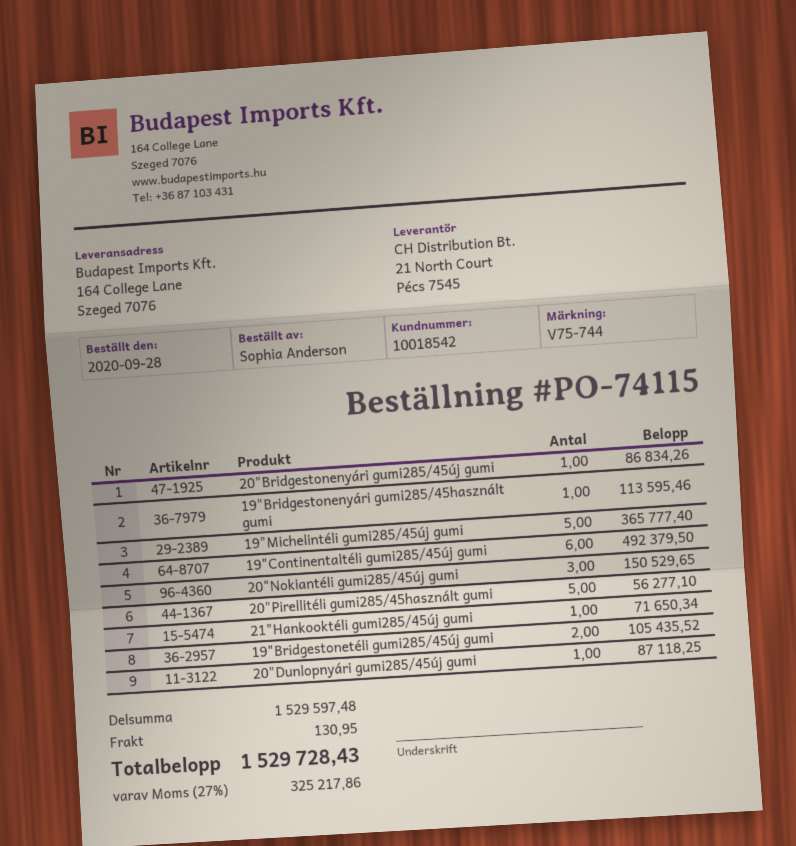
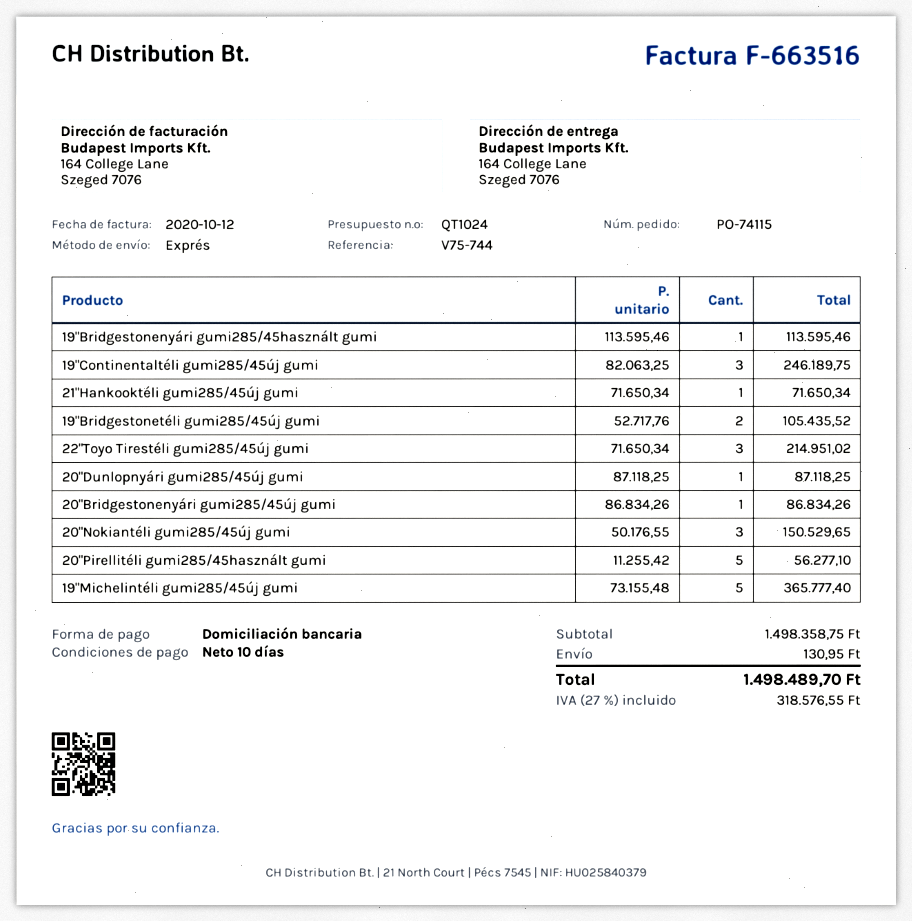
19"Continentaltéli gumi285/45új gumi: 6 for 492379.50 -> 3 for 246189.75
22"Toyo Tirestéli gumi285/45új gumi: none -> 3 for 214951.02
subtotal: 1529597.48 -> 1498358.75
tax: 27% = 325217.86 -> 27% = 318576.55
total: 1529728.43 -> 1498489.70

